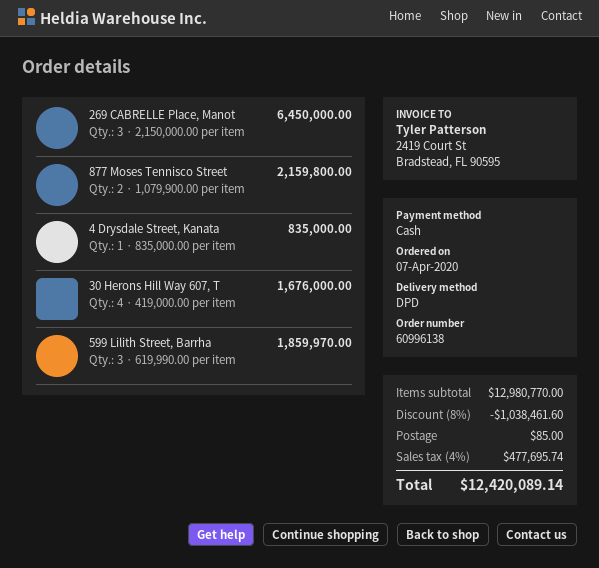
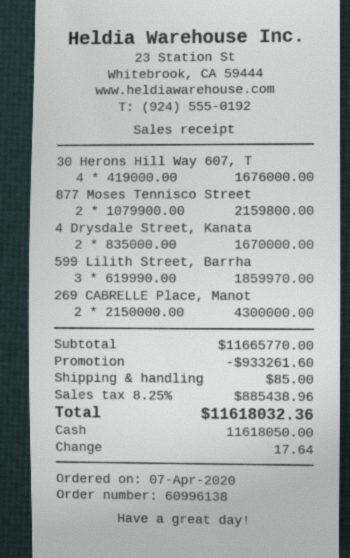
269 CABRELLE Place, Manot: 3 x 2150000.00 = 6450000.00 -> 2 x 2150000.00 = 4300000.00
4 Drysdale Street, Kanata: 1 x 835000.00 = 835000.00 -> 2 x 835000.00 = 1670000.00
subtotal: 12980770.00 -> 11665770.00
discount: 1038461.60 -> 933261.60
tax: 4% = 477695.74 -> 8.25% = 885438.96
total: 12420089.14 -> 11618032.36

